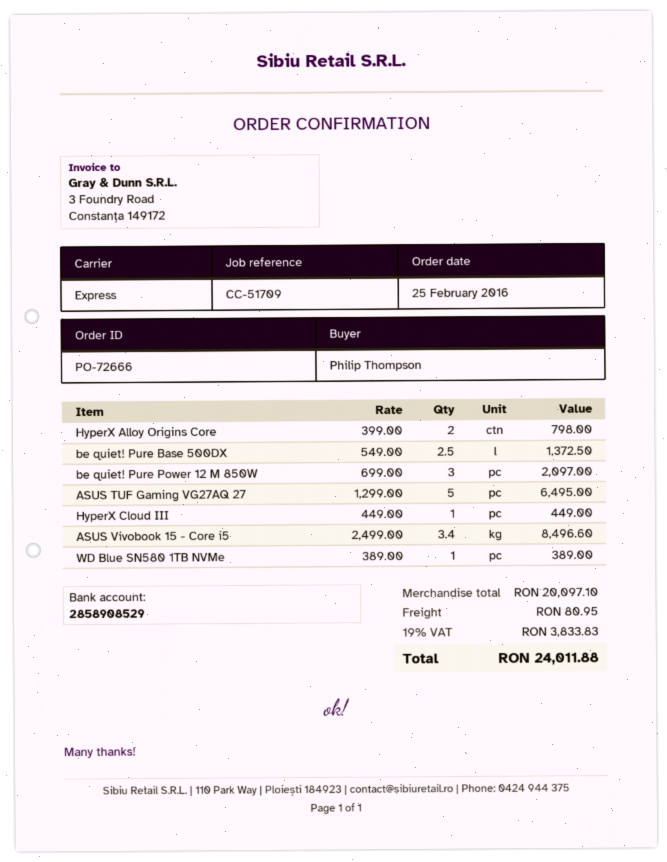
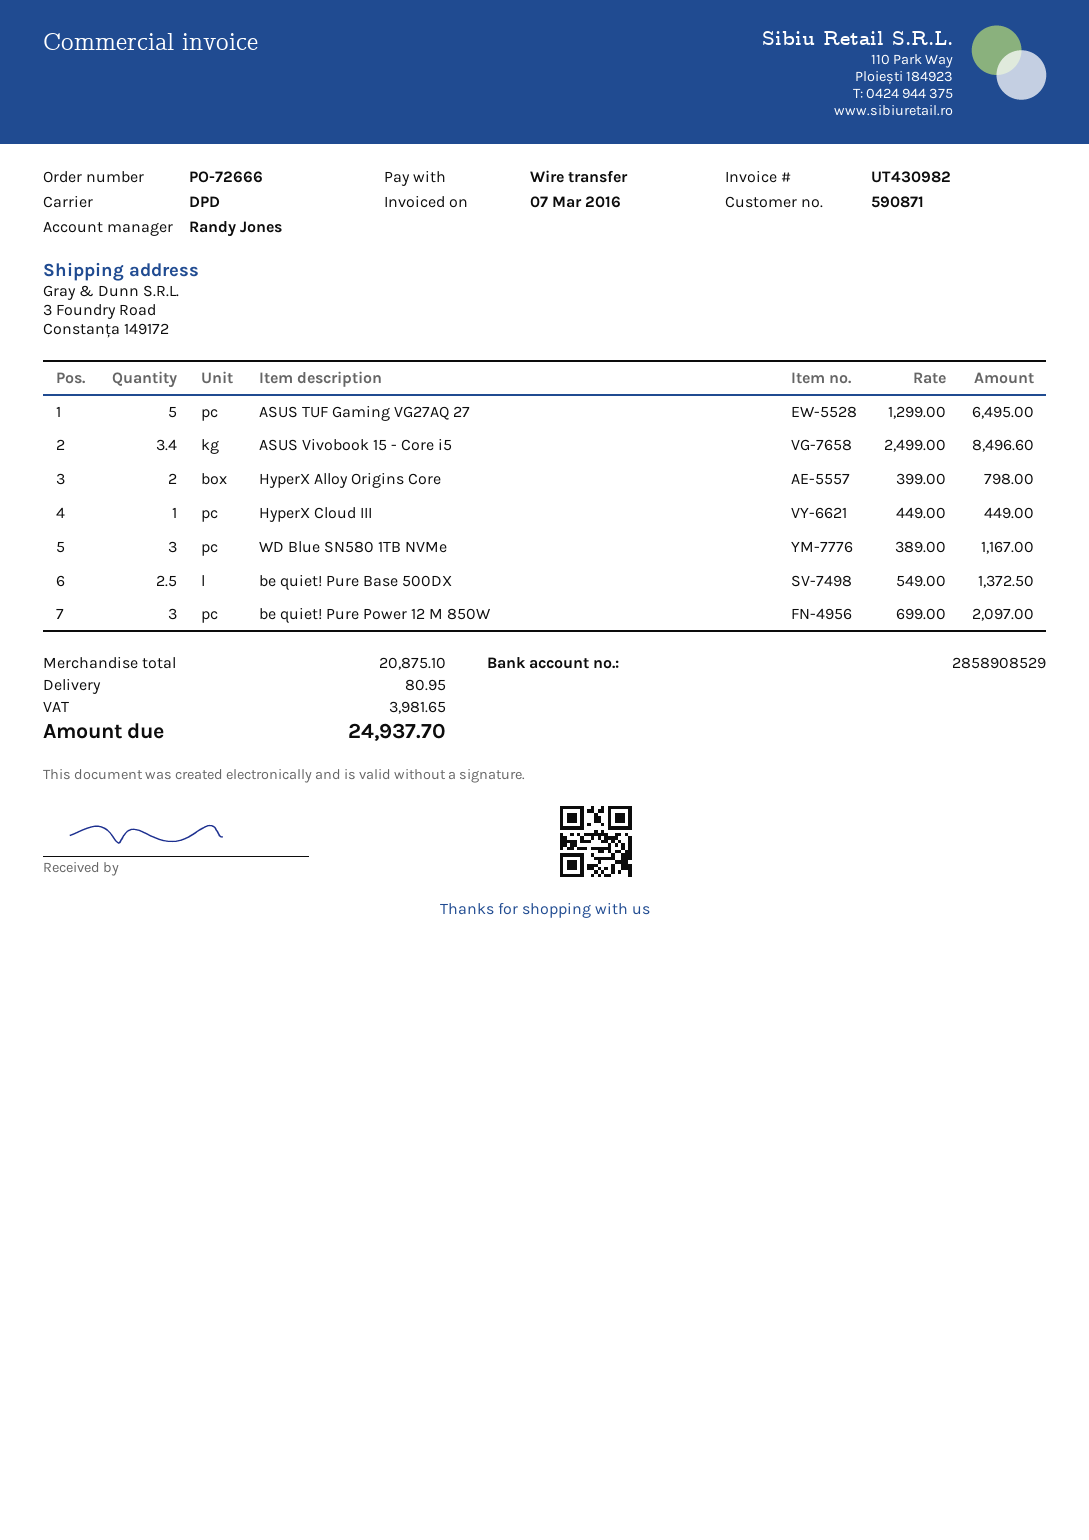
shipping method: express -> DPD
WD Blue SN580 1TB NVMe: 1 x 389.00 = 389.00 -> 3 x 389.00 = 1167.00
subtotal: 20097.10 -> 20875.10
tax: 3833.83 -> 3981.65
total: 24011.88 -> 24937.70

